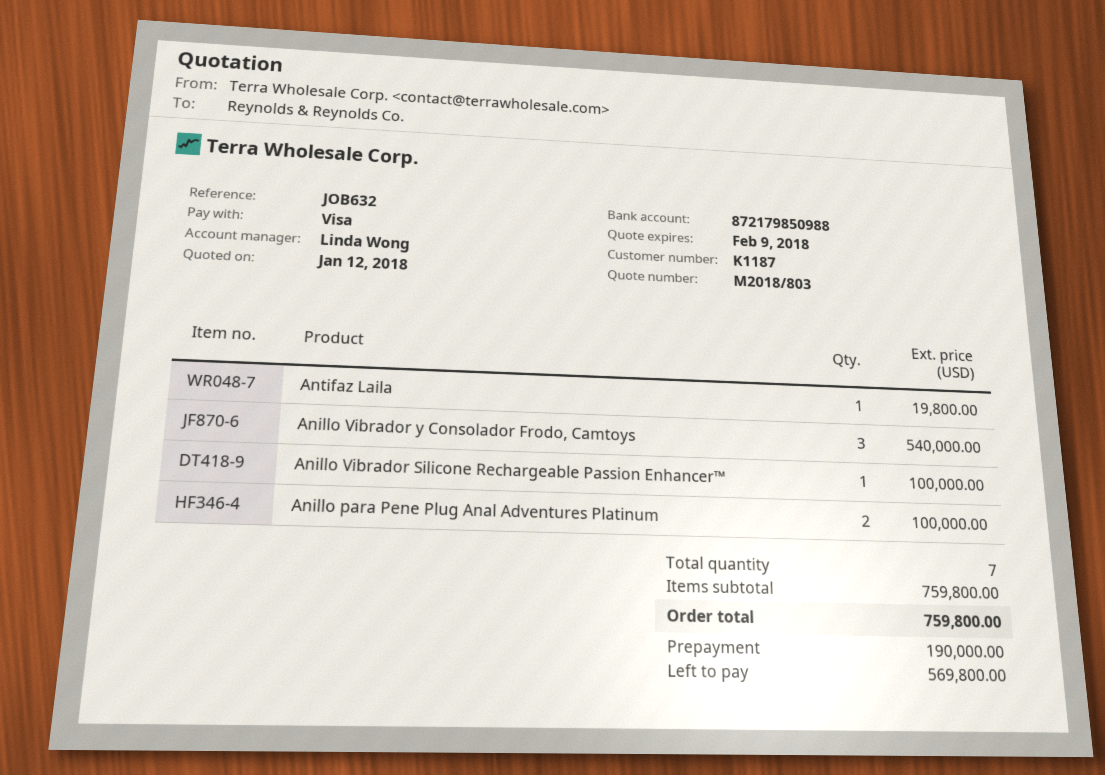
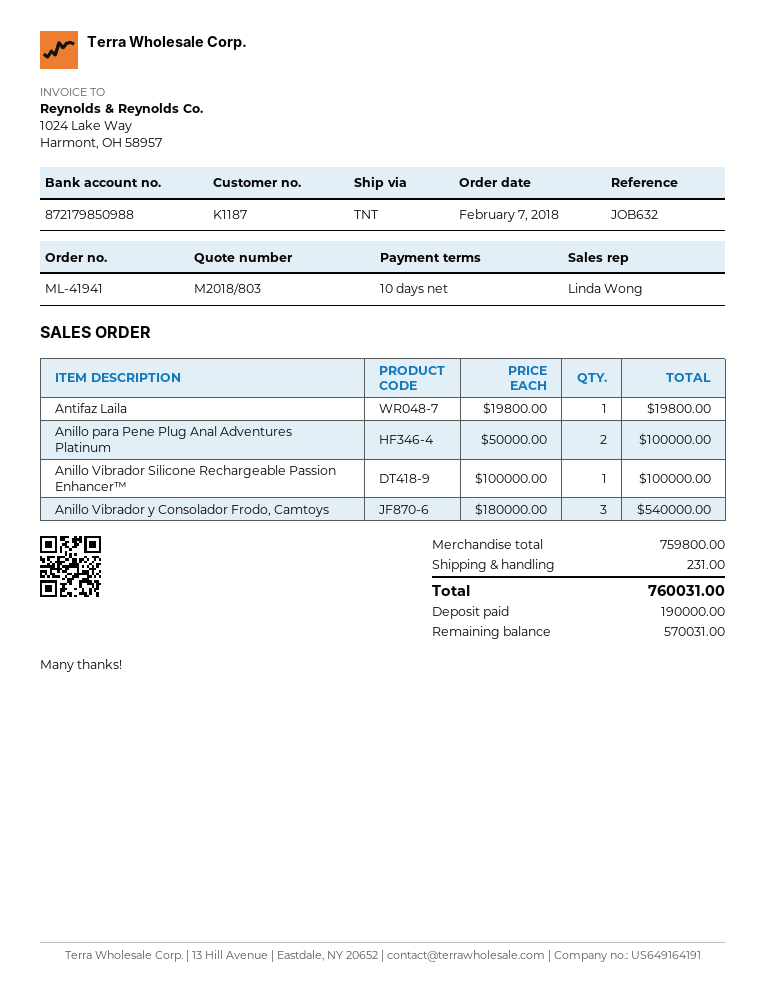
shipping: none -> 231.00
total: 759800.00 -> 760031.00
balance: 569800.00 -> 570031.00

